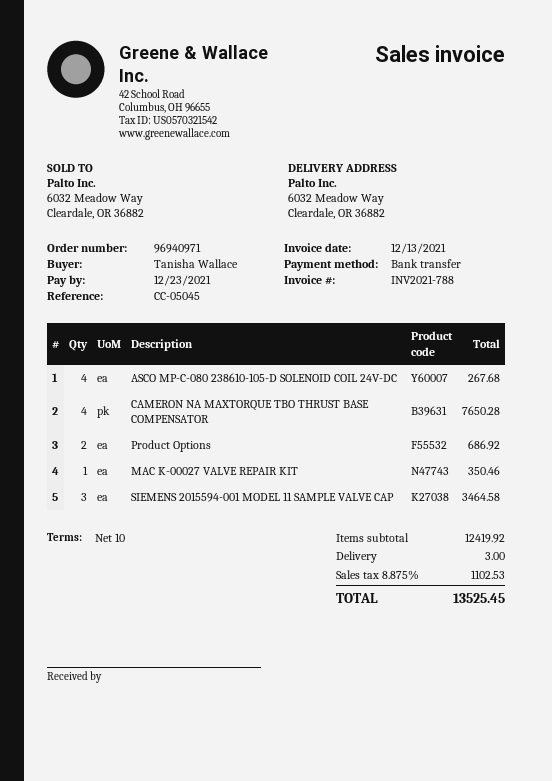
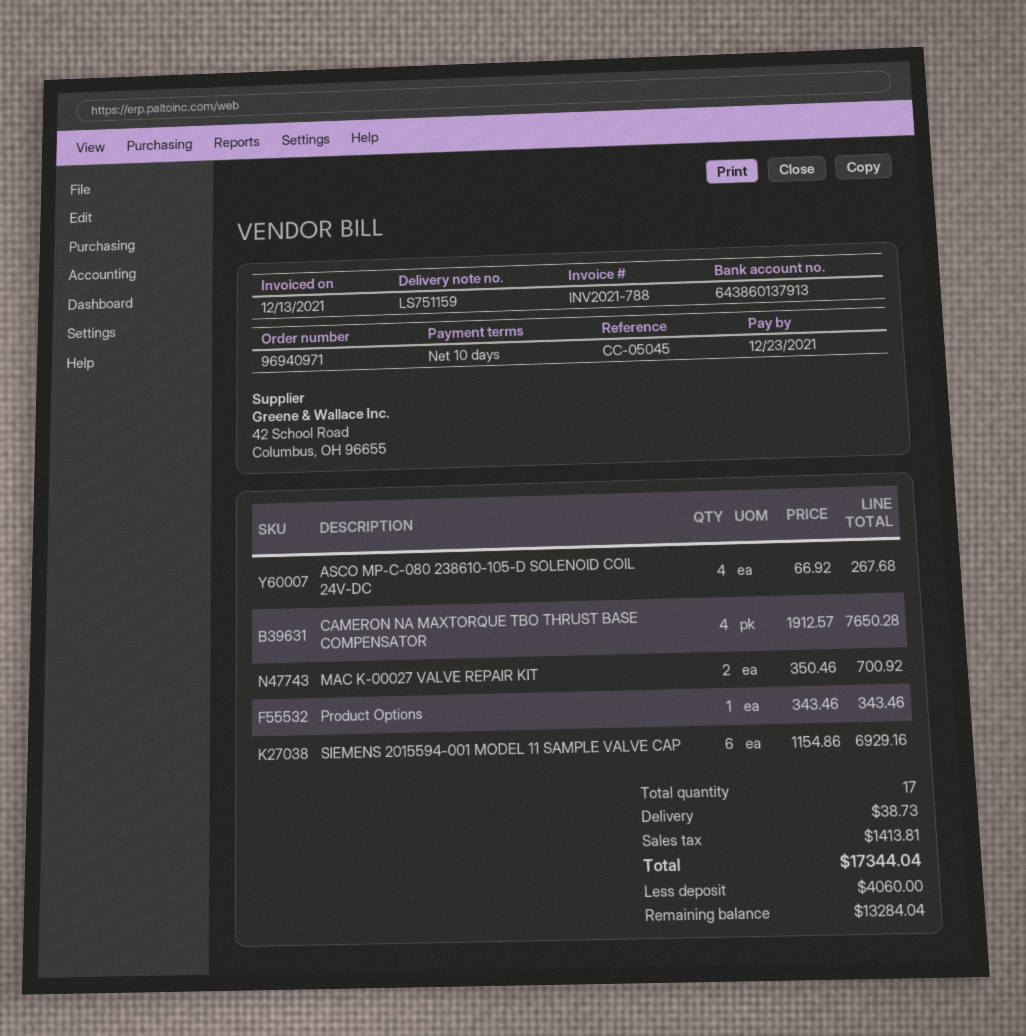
Product Options: 2 for 686.92 -> 1 for 343.46
MAC K-00027 VALVE REPAIR KIT: 1 for 350.46 -> 2 for 700.92
SIEMENS 2015594-001 MODEL 11 SAMPLE VALVE CAP: 3 for 3464.58 -> 6 for 6929.16
shipping: 3.00 -> 38.73
tax: 1102.53 -> 1413.81
total: 13525.45 -> 17344.04

